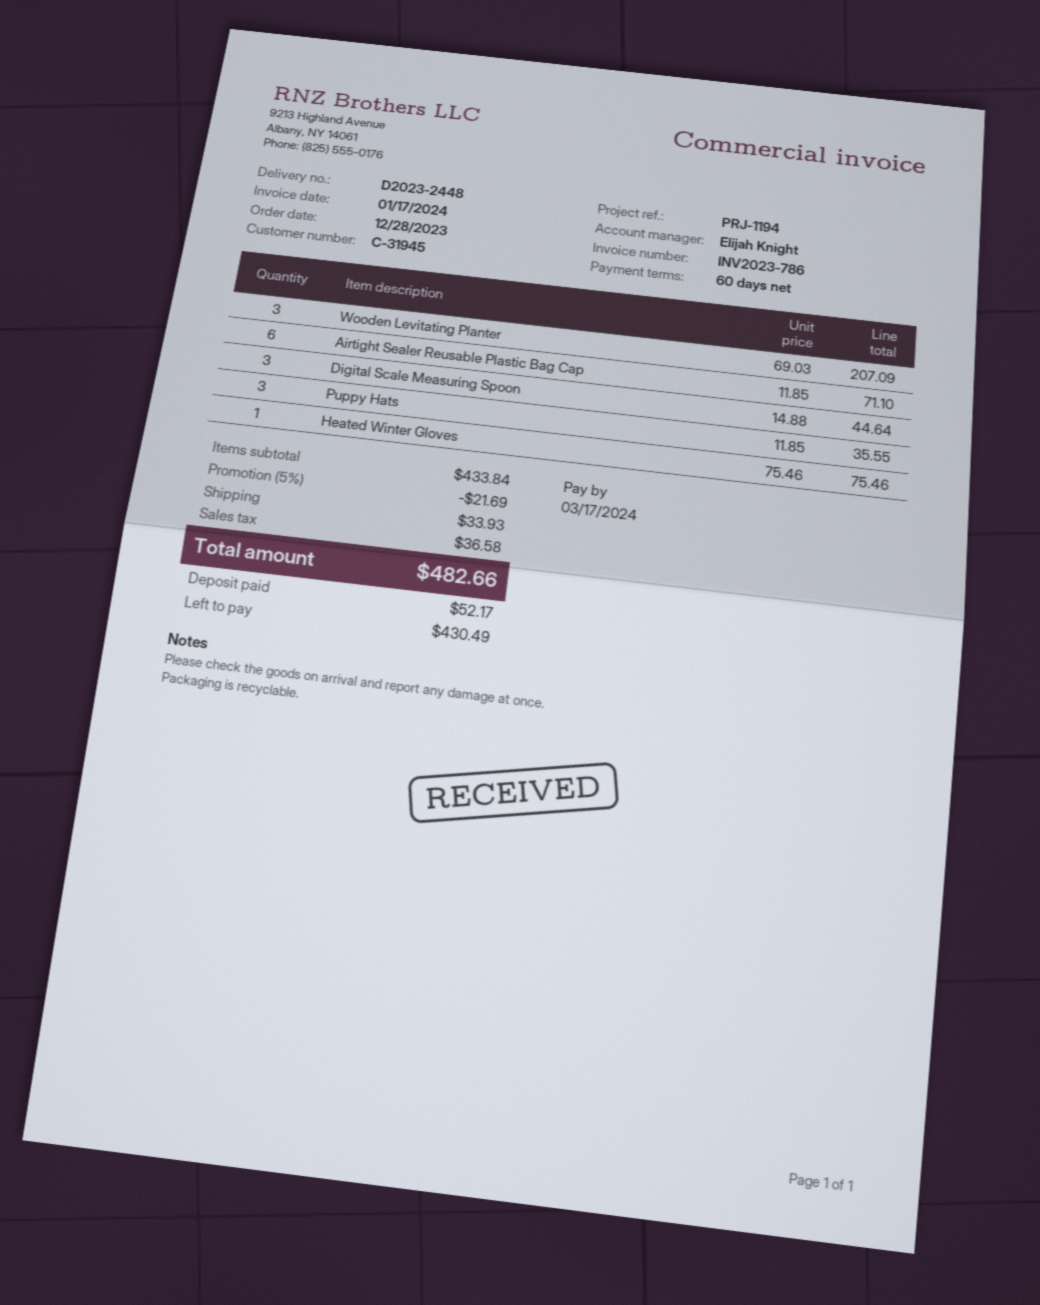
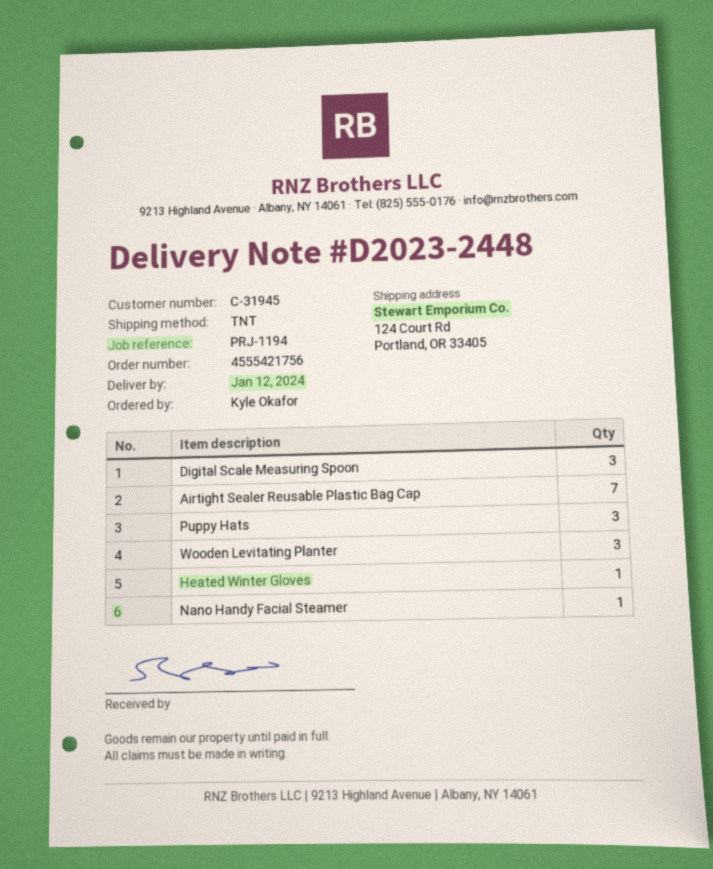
Airtight Sealer Reusable Plastic Bag Cap: 6 -> 7
Nano Handy Facial Steamer: none -> 1

